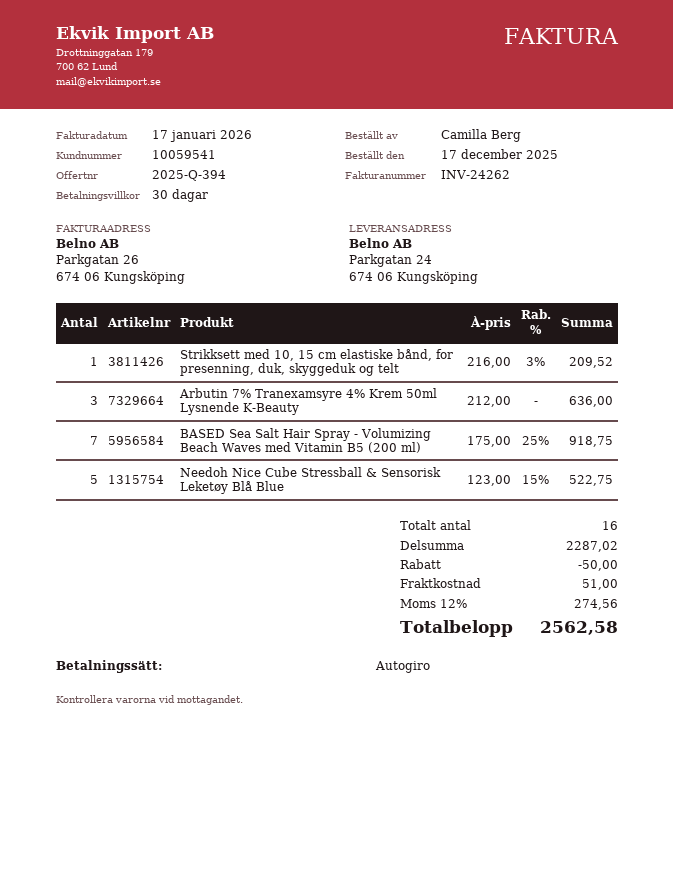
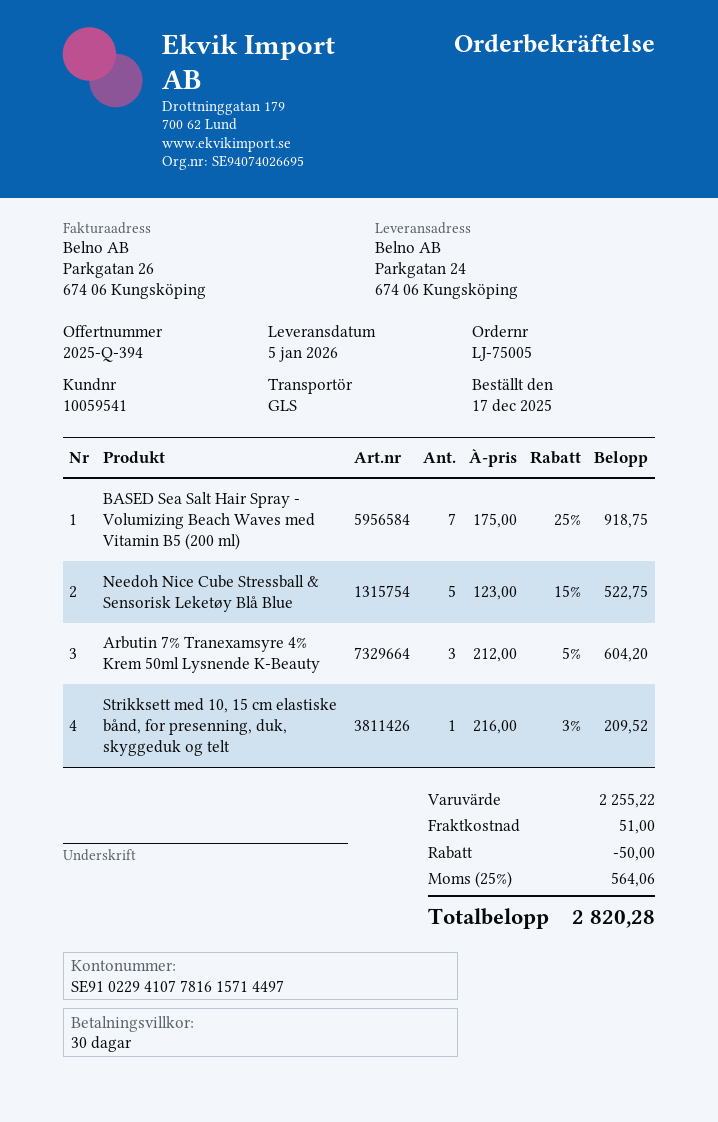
Arbutin 7% Tranexamsyre 4% Krem 50ml Lysnende K-Beauty: 3 x 212.00 = 636.00 -> 3 x 212.00 - 5% = 604.20
subtotal: 2287.02 -> 2255.22
tax: 12% = 274.56 -> 25% = 564.06
total: 2562.58 -> 2820.28

